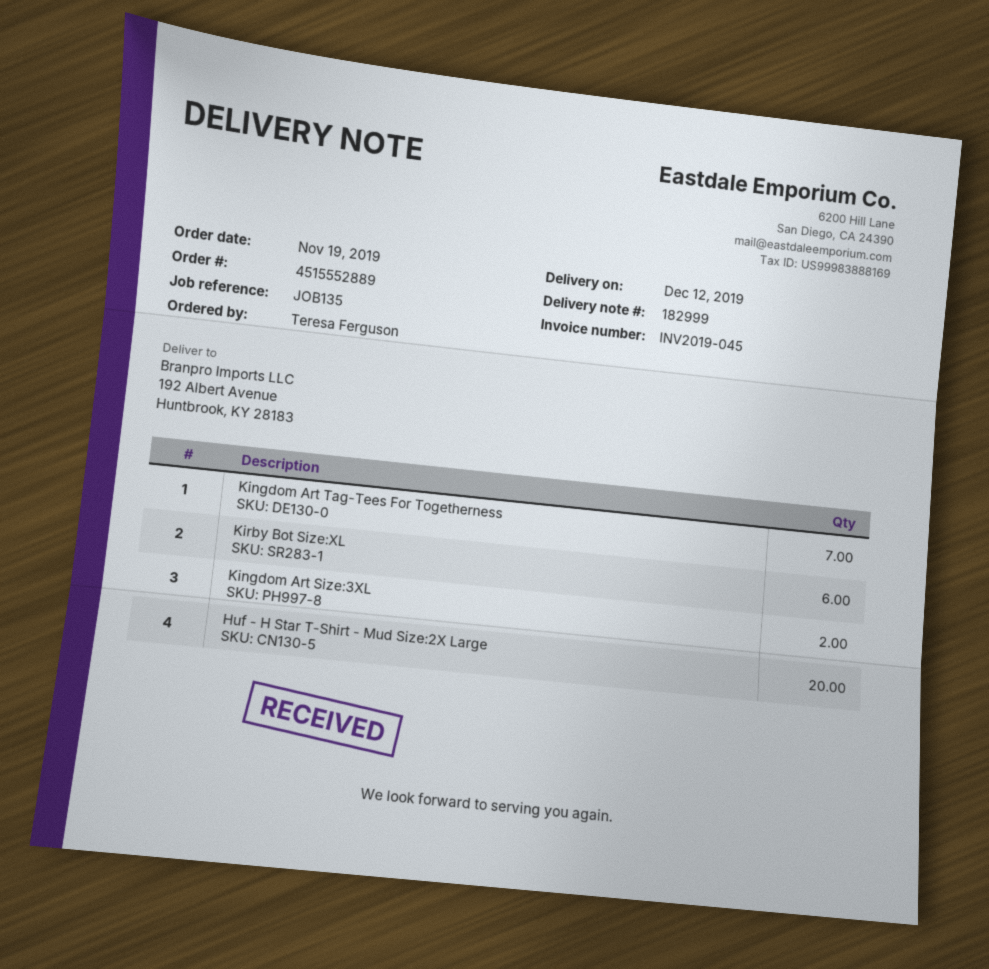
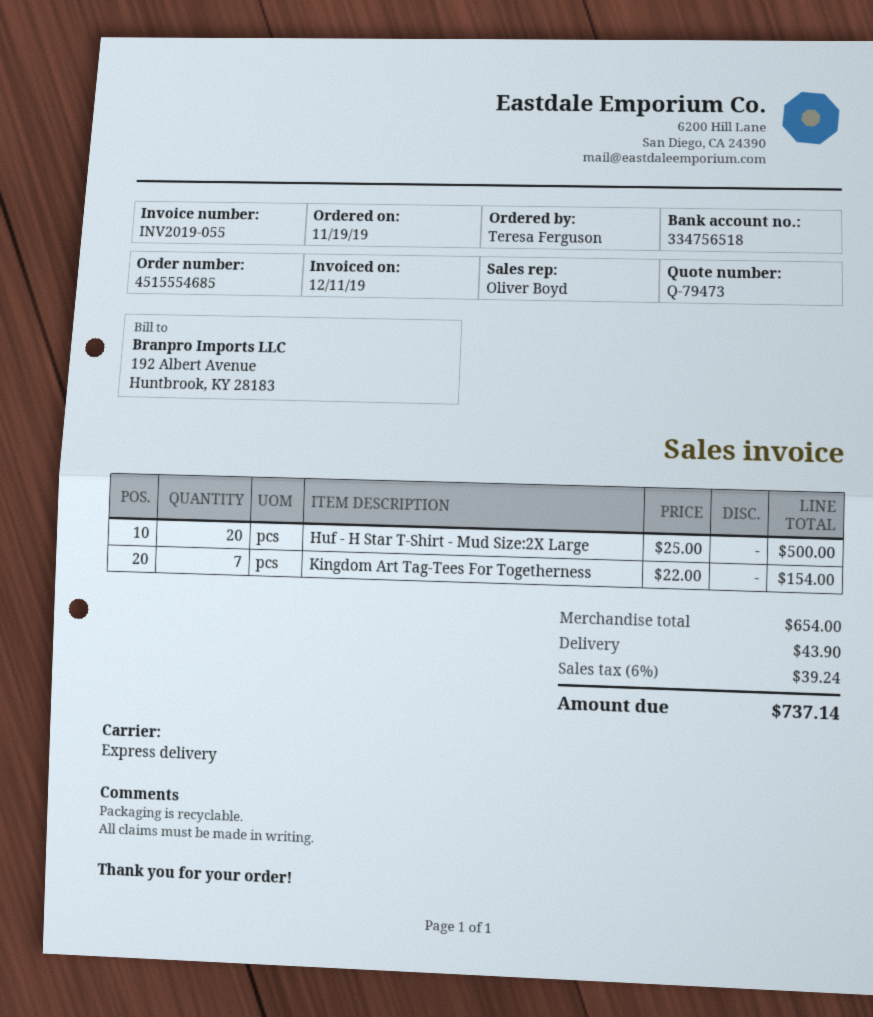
order number: 4515552889 -> 4515554685
invoice number: INV2019-045 -> INV2019-055
Kirby Bot Size:XL: 6 -> none
Kingdom Art Size:3XL: 2 -> none

